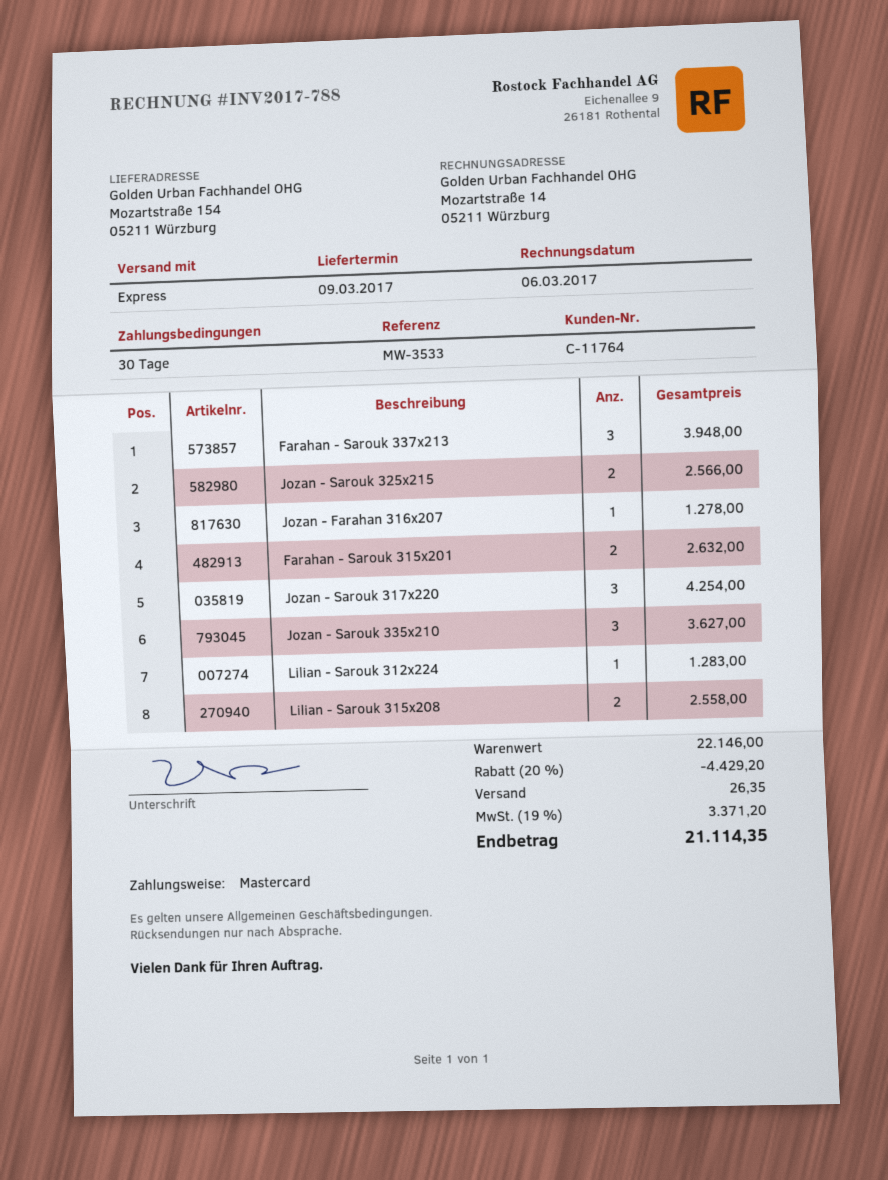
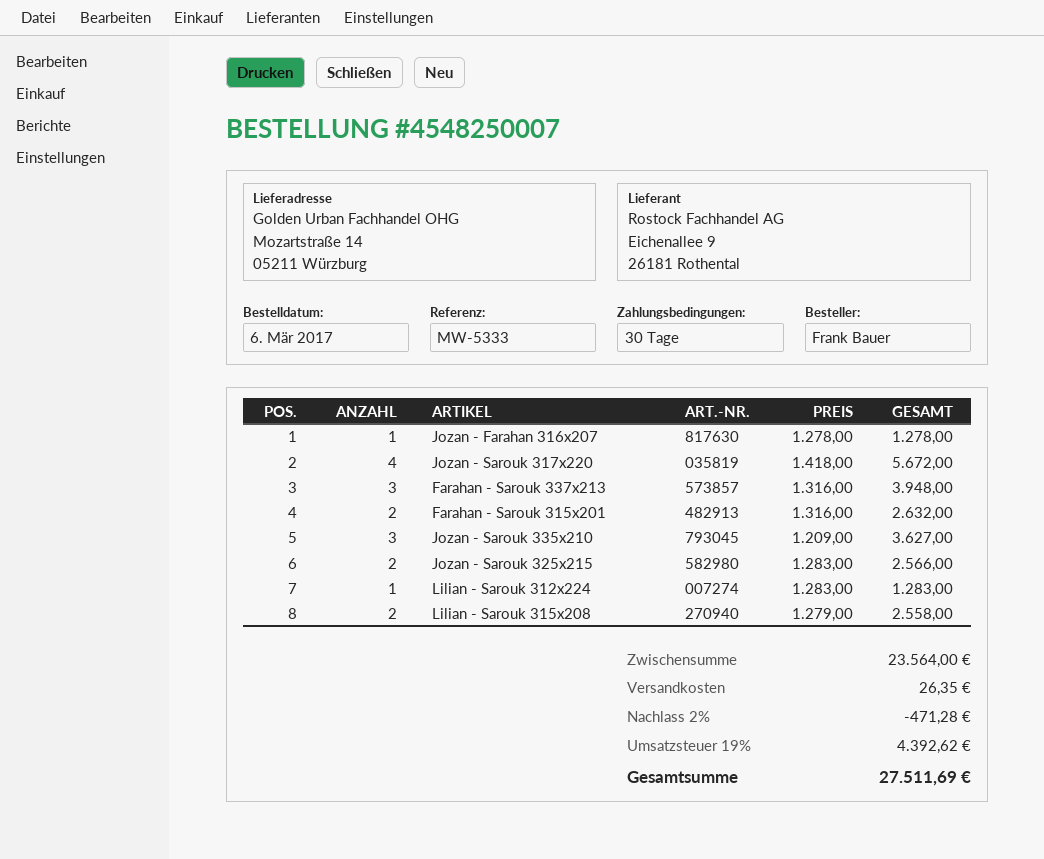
reference: MW-3533 -> MW-5333
ship to: Mozartstraße 154, 05211 Würzburg -> Mozartstraße 14, 05211 Würzburg
Jozan - Sarouk 317x220: 3 for 4254.00 -> 4 for 5672.00
subtotal: 22146.00 -> 23564.00
discount: 20% = 4429.20 -> 2% = 471.28
tax: 19% = 3371.20 -> 19% = 4392.62
total: 21114.35 -> 27511.69

